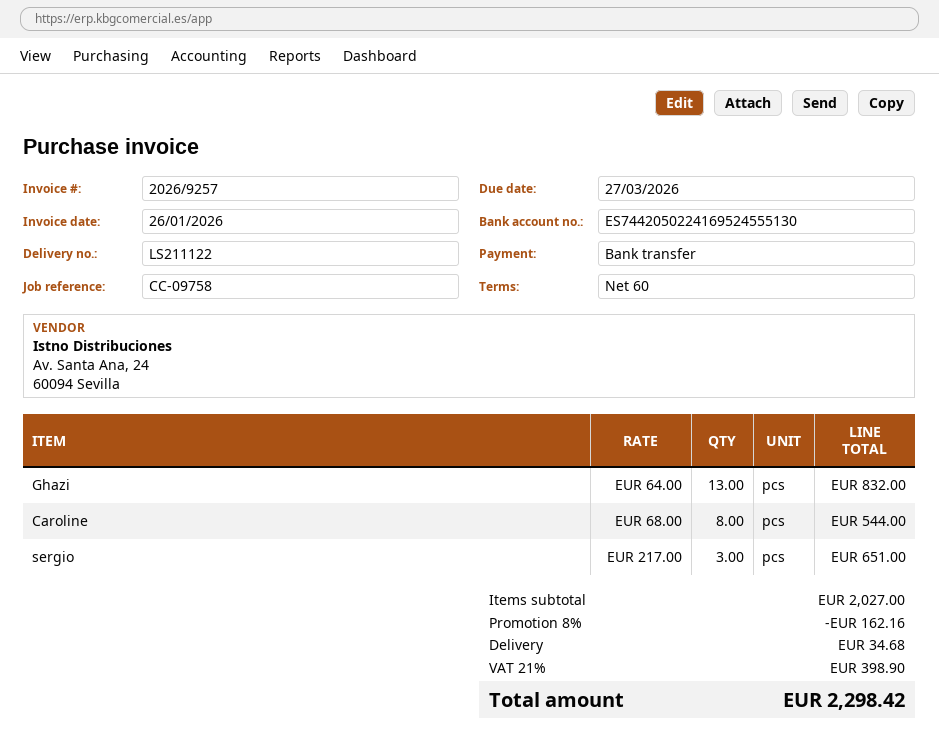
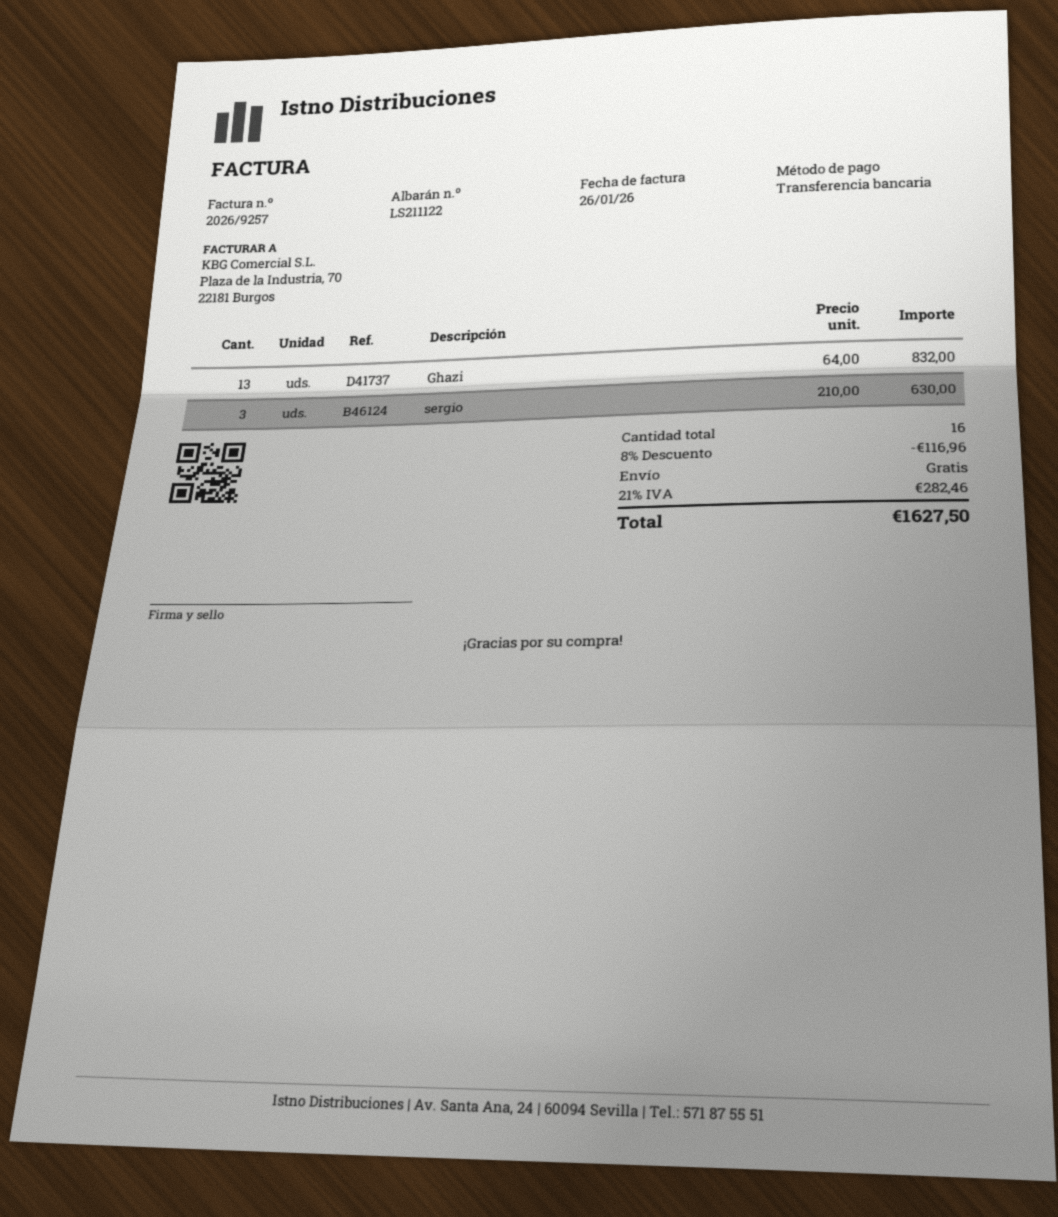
Caroline: 8 x 68.00 = 544.00 -> none
sergio: 3 x 217.00 = 651.00 -> 3 x 210.00 = 630.00
discount: 8% = 162.16 -> 8% = 116.96
shipping: 34.68 -> 0.00
tax: 21% = 398.90 -> 21% = 282.46
total: 2298.42 -> 1627.50

